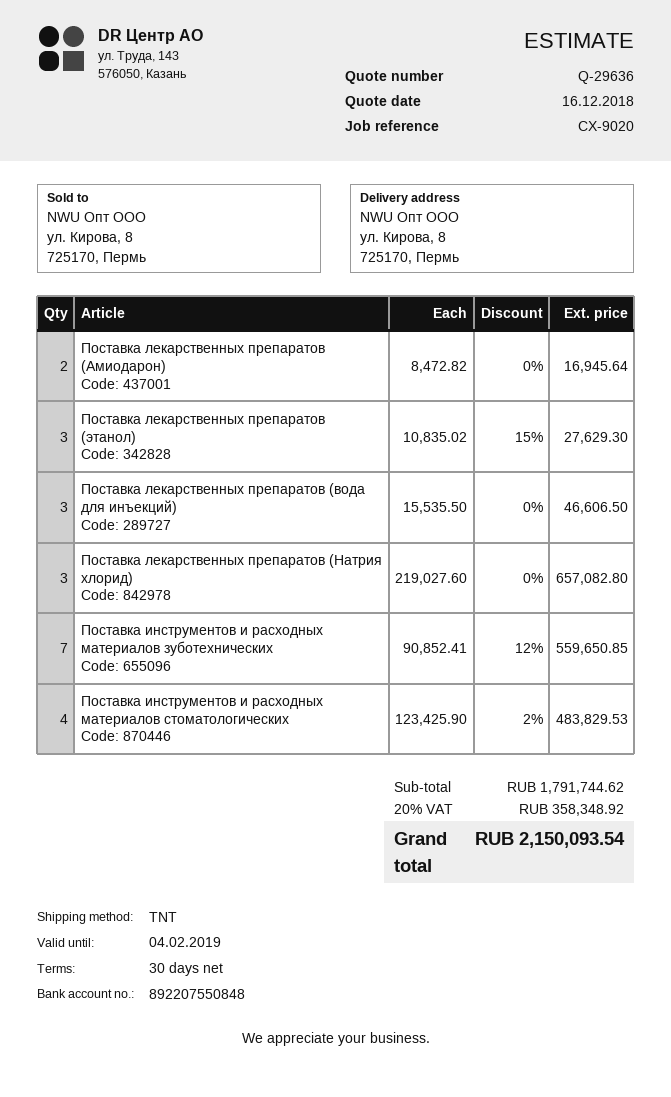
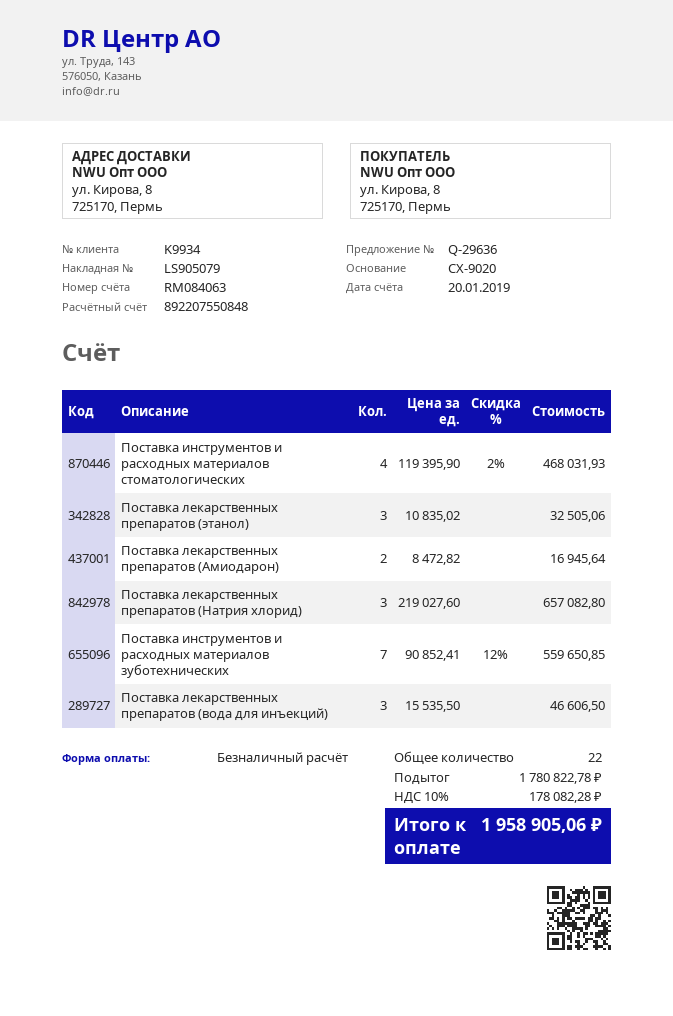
Поставка лекарственных препаратов (этанол): 3 x 10835.02 - 15% = 27629.30 -> 3 x 10835.02 = 32505.06
Поставка инструментов и расходных материалов стоматологических: 4 x 123425.90 - 2% = 483829.53 -> 4 x 119395.90 - 2% = 468031.93
subtotal: 1791744.62 -> 1780822.78
tax: 20% = 358348.92 -> 10% = 178082.28
total: 2150093.54 -> 1958905.06

